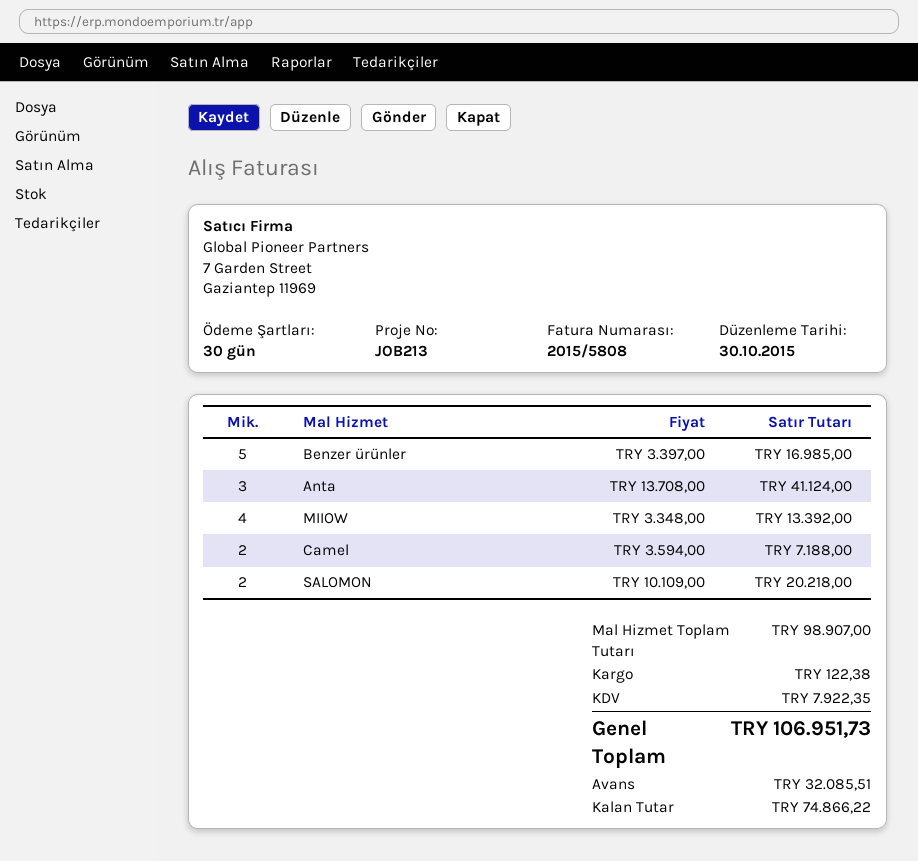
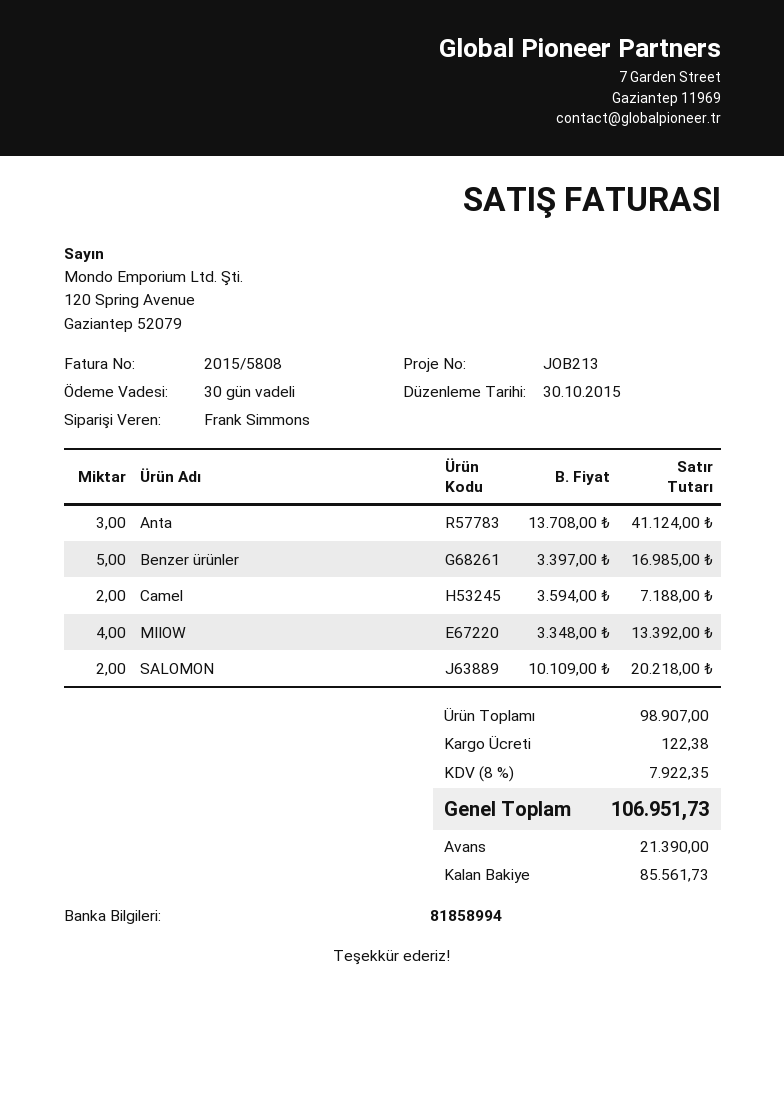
deposit: 32085.51 -> 21390.00
balance: 74866.22 -> 85561.73

